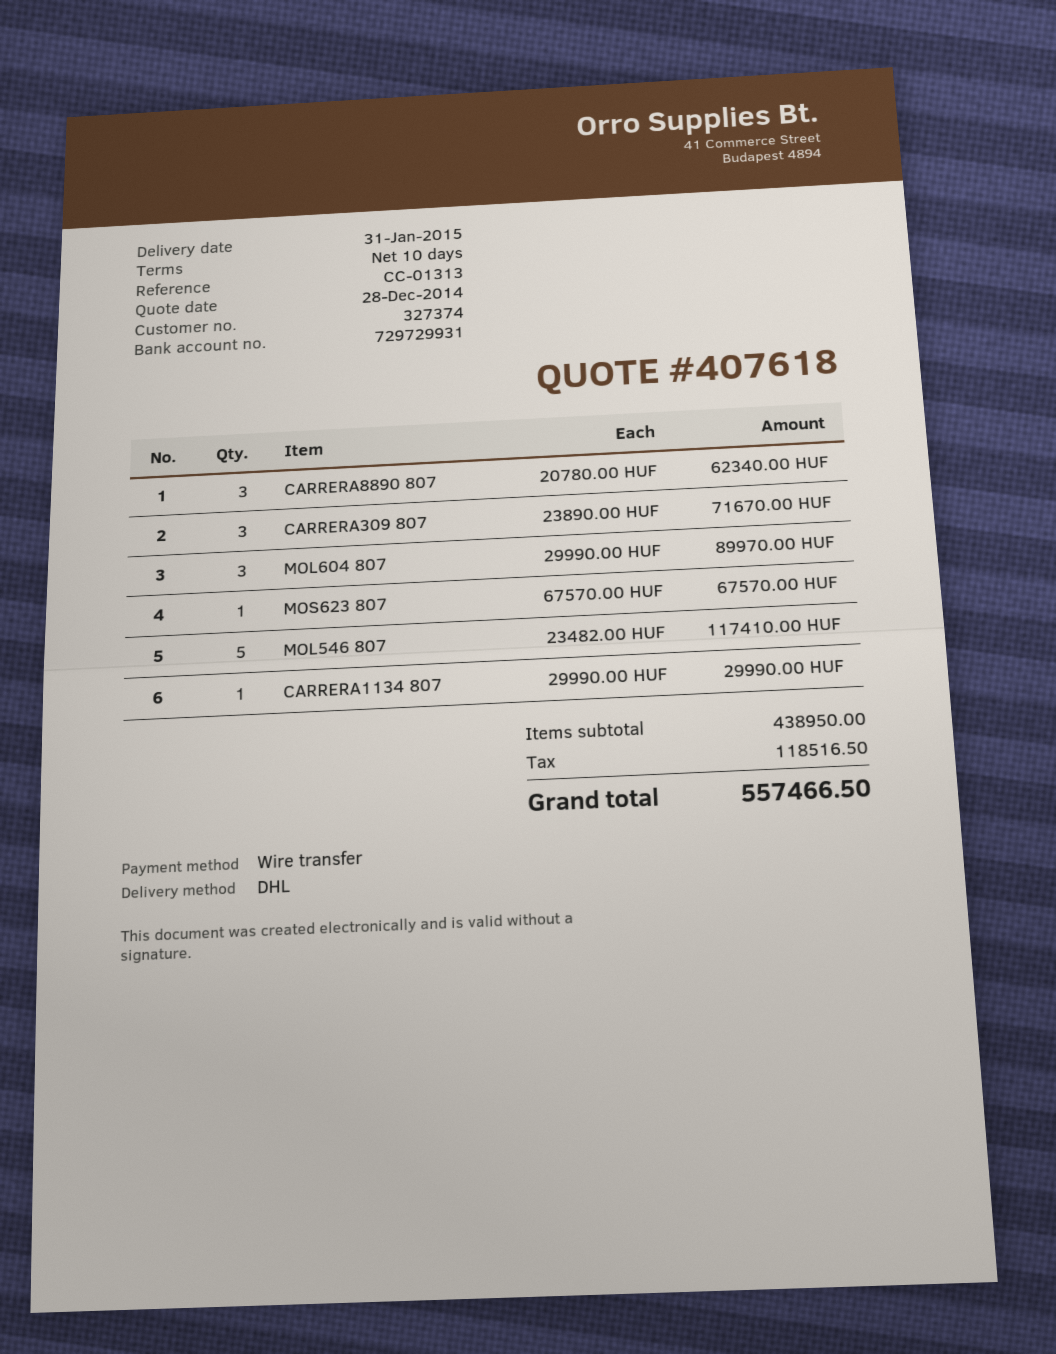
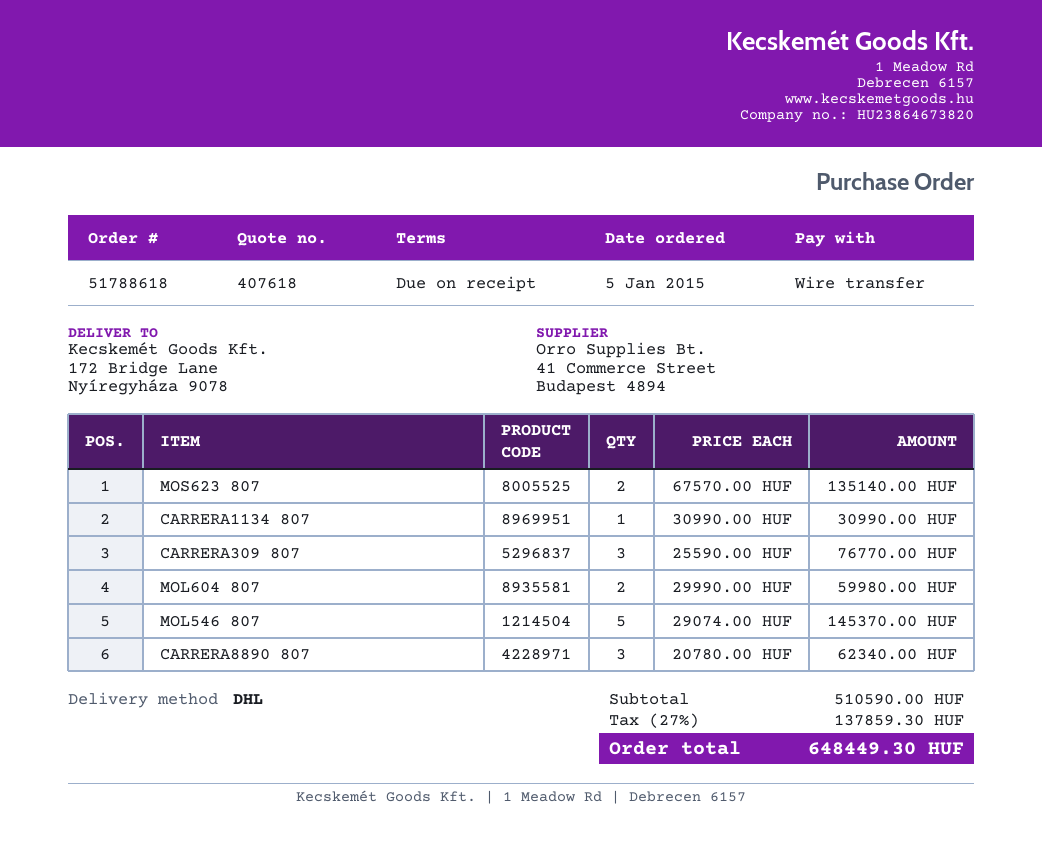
payment terms: 10 days -> on receipt
CARRERA309 807: 3 x 23890.00 = 71670.00 -> 3 x 25590.00 = 76770.00
MOL604 807: 3 x 29990.00 = 89970.00 -> 2 x 29990.00 = 59980.00
MOS623 807: 1 x 67570.00 = 67570.00 -> 2 x 67570.00 = 135140.00
MOL546 807: 5 x 23482.00 = 117410.00 -> 5 x 29074.00 = 145370.00
CARRERA1134 807: 1 x 29990.00 = 29990.00 -> 1 x 30990.00 = 30990.00
subtotal: 438950.00 -> 510590.00
tax: 118516.50 -> 137859.30
total: 557466.50 -> 648449.30

